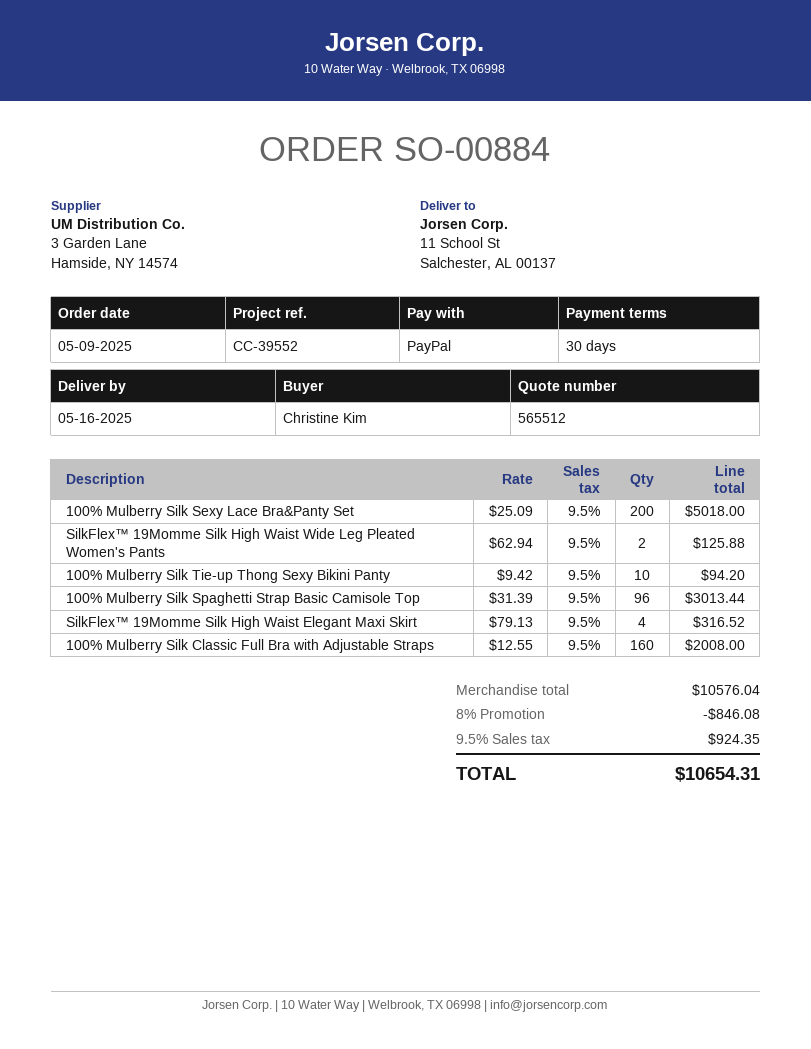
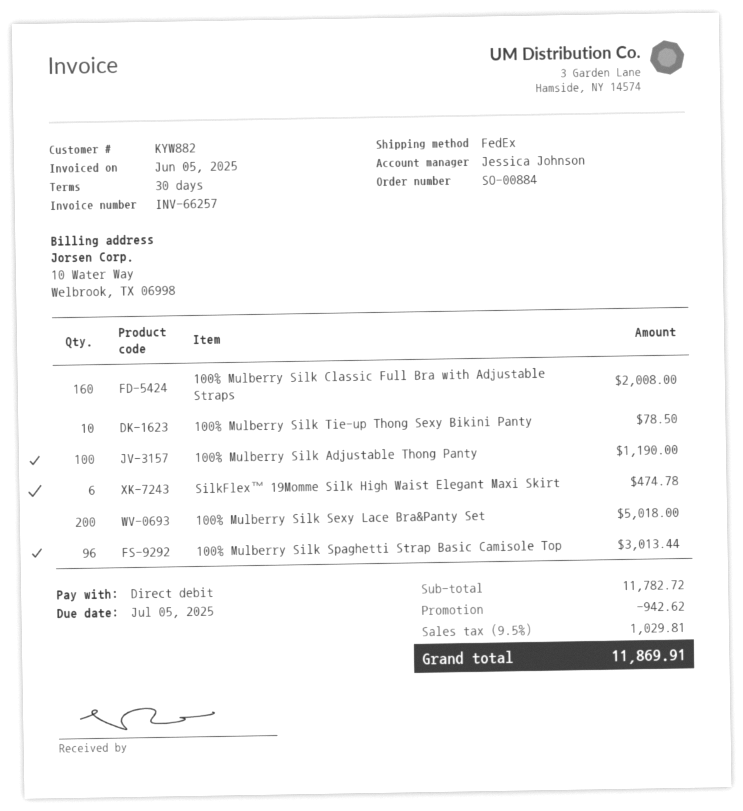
payment method: PayPal -> direct debit
SilkFlex™ 19Momme Silk High Waist Wide Leg Pleated Women's Pants: 2 for 125.88 -> none
100% Mulberry Silk Tie-up Thong Sexy Bikini Panty: 10 for 94.20 -> 10 for 78.50
SilkFlex™ 19Momme Silk High Waist Elegant Maxi Skirt: 4 for 316.52 -> 6 for 474.78
100% Mulberry Silk Adjustable Thong Panty: none -> 100 for 1190.00
subtotal: 10576.04 -> 11782.72
discount: 846.08 -> 942.62
tax: 9.5% = 924.35 -> 9.5% = 1029.81
total: 10654.31 -> 11869.91

